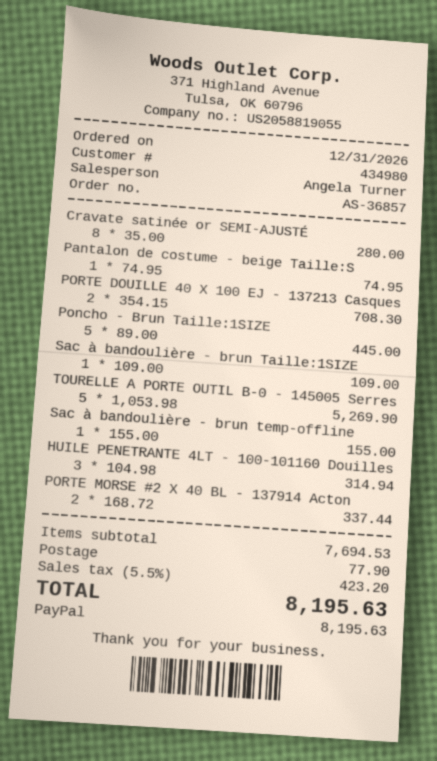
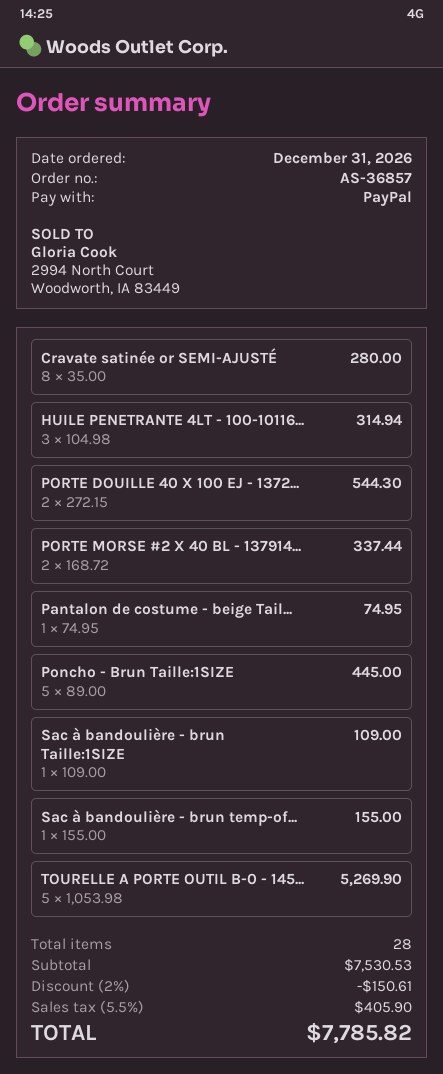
PORTE DOUILLE 40 X 100 EJ - 137213 Casques: 2 x 354.15 = 708.30 -> 2 x 272.15 = 544.30
subtotal: 7694.53 -> 7530.53
discount: none -> 2% = 150.61
shipping: 77.90 -> none
tax: 5.5% = 423.20 -> 5.5% = 405.90
total: 8195.63 -> 7785.82

